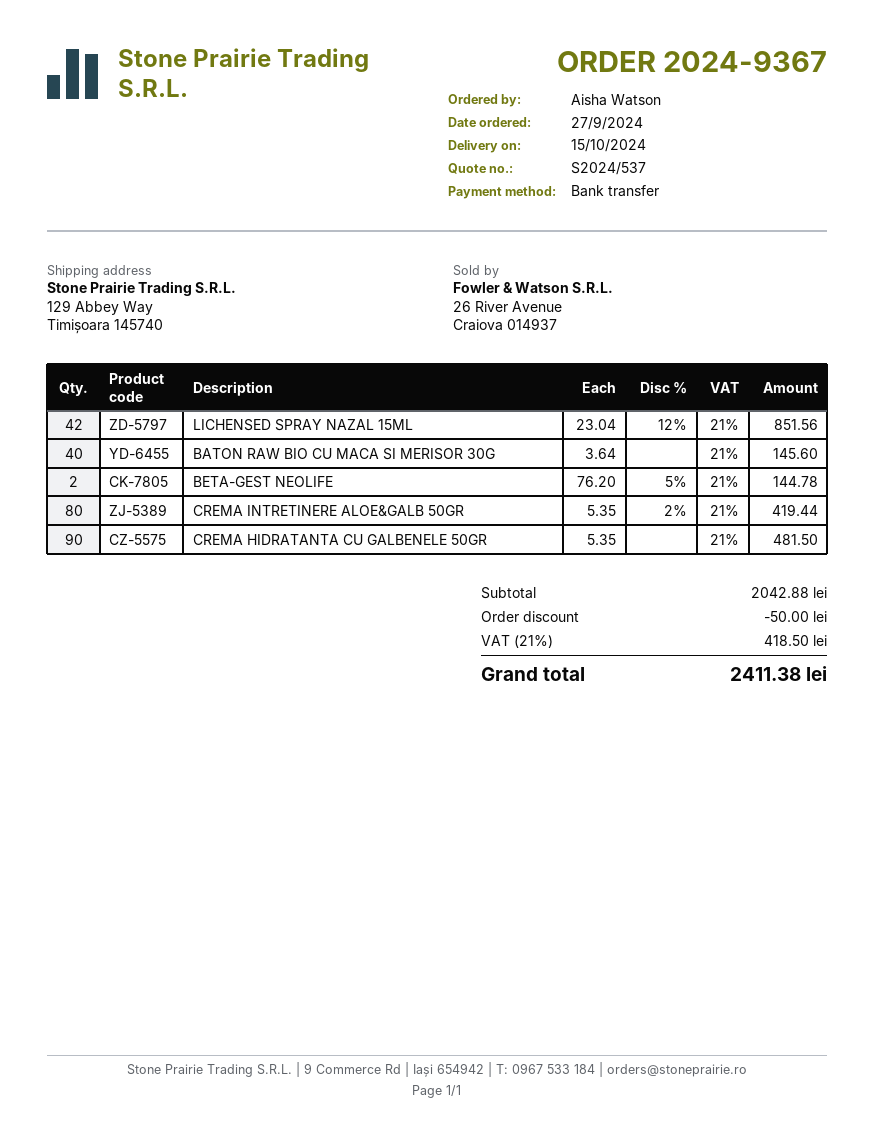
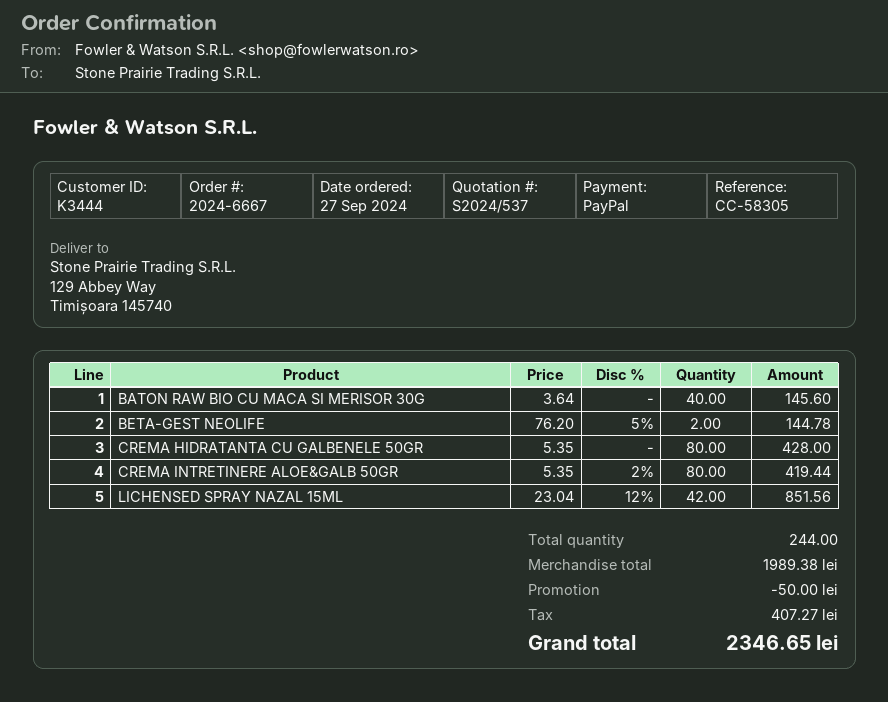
order number: 2024-9367 -> 2024-6667
payment method: bank transfer -> PayPal
CREMA HIDRATANTA CU GALBENELE 50GR: 90 x 5.35 = 481.50 -> 80 x 5.35 = 428.00
subtotal: 2042.88 -> 1989.38
tax: 418.50 -> 407.27
total: 2411.38 -> 2346.65

